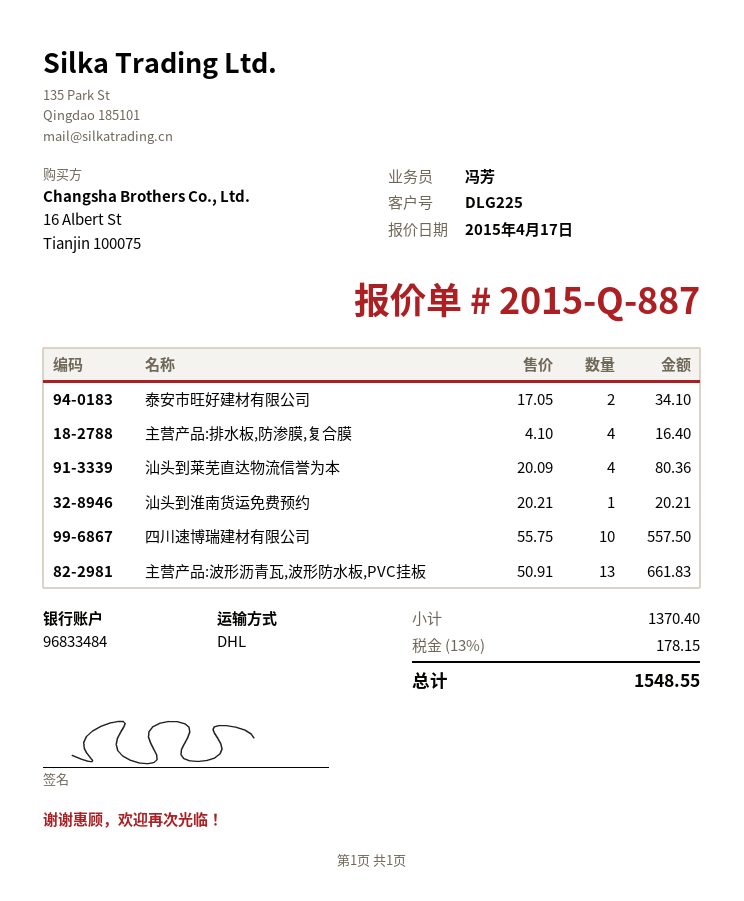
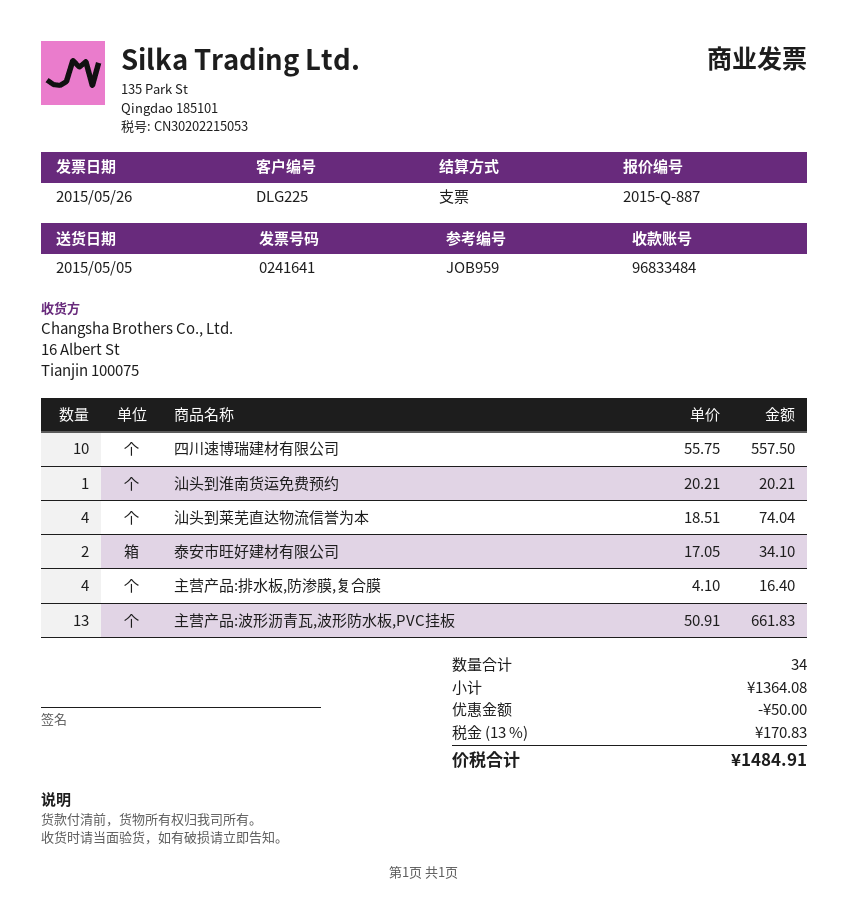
汕头到莱芜直达物流信誉为本: 4 x 20.09 = 80.36 -> 4 x 18.51 = 74.04
subtotal: 1370.40 -> 1364.08
discount: none -> 50.00
tax: 13% = 178.15 -> 13% = 170.83
total: 1548.55 -> 1484.91

